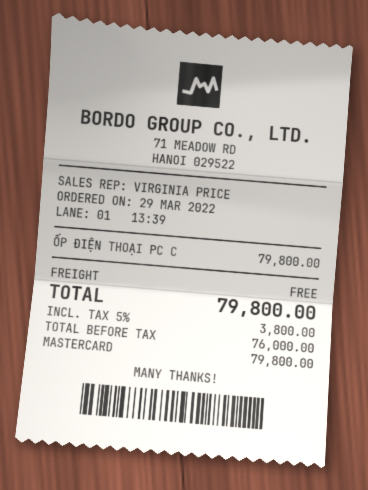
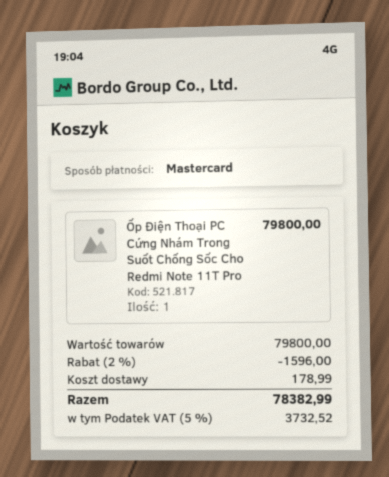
discount: none -> 2% = 1596.00
shipping: 0.00 -> 178.99
tax: 5% = 3800.00 -> 5% = 3732.52
total: 79800.00 -> 78382.99

